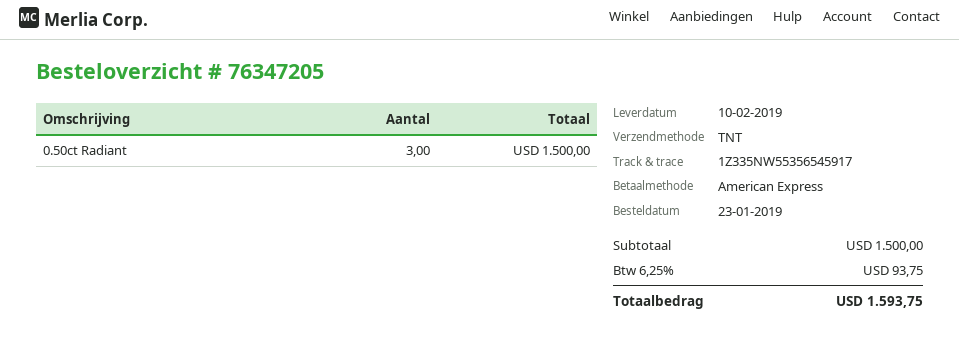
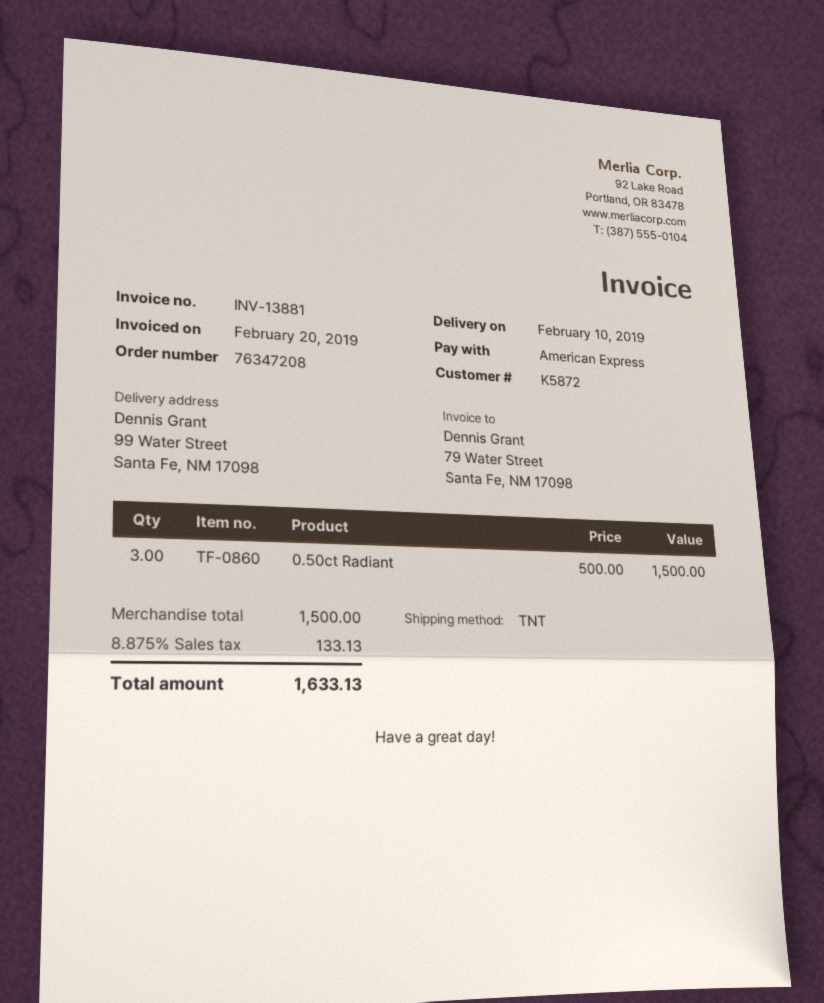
order number: 76347205 -> 76347208
tax: 6.25% = 93.75 -> 8.875% = 133.13
total: 1593.75 -> 1633.13

